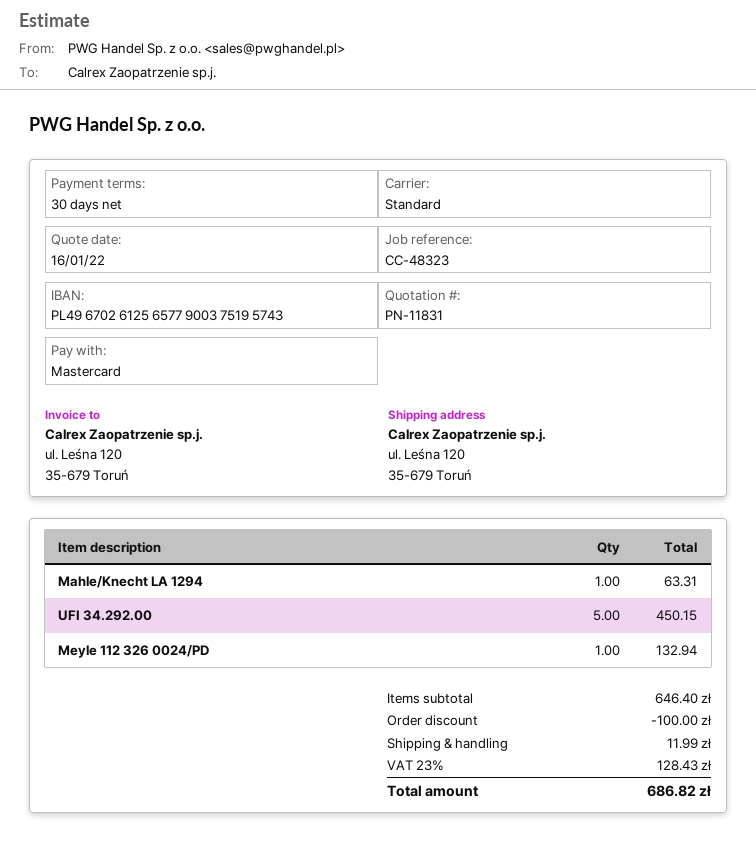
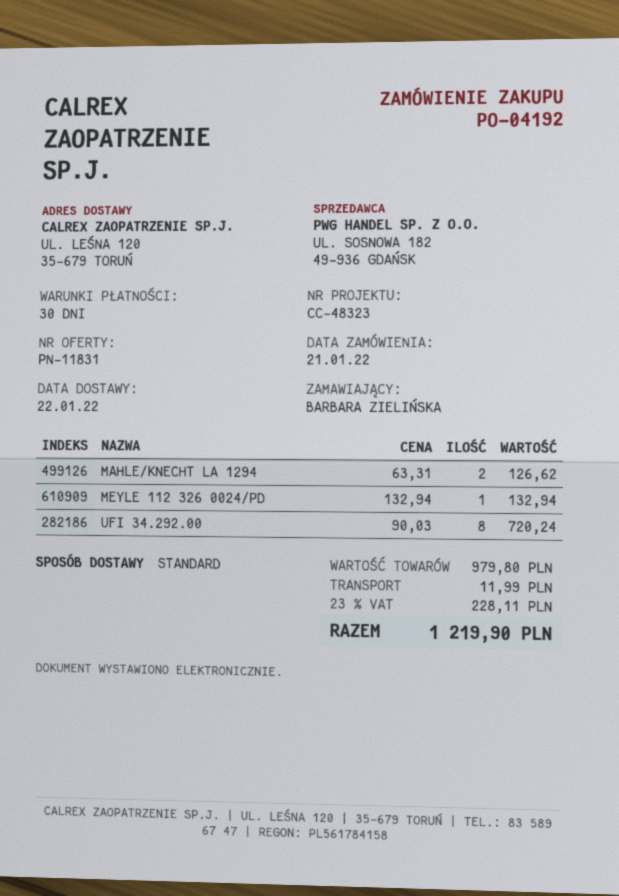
Mahle/Knecht LA 1294: 1 for 63.31 -> 2 for 126.62
UFI 34.292.00: 5 for 450.15 -> 8 for 720.24
subtotal: 646.40 -> 979.80
discount: 100.00 -> none
tax: 23% = 128.43 -> 23% = 228.11
total: 686.82 -> 1219.90

